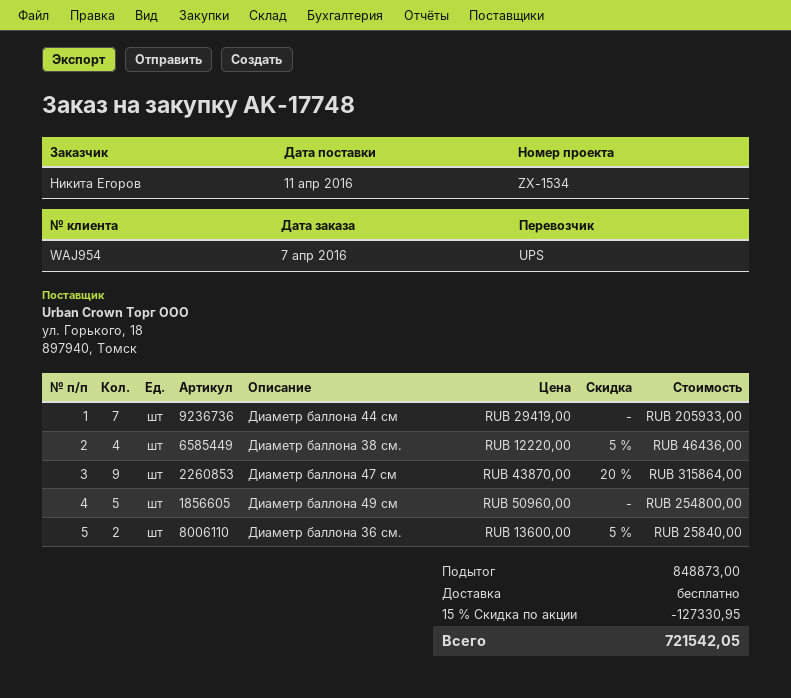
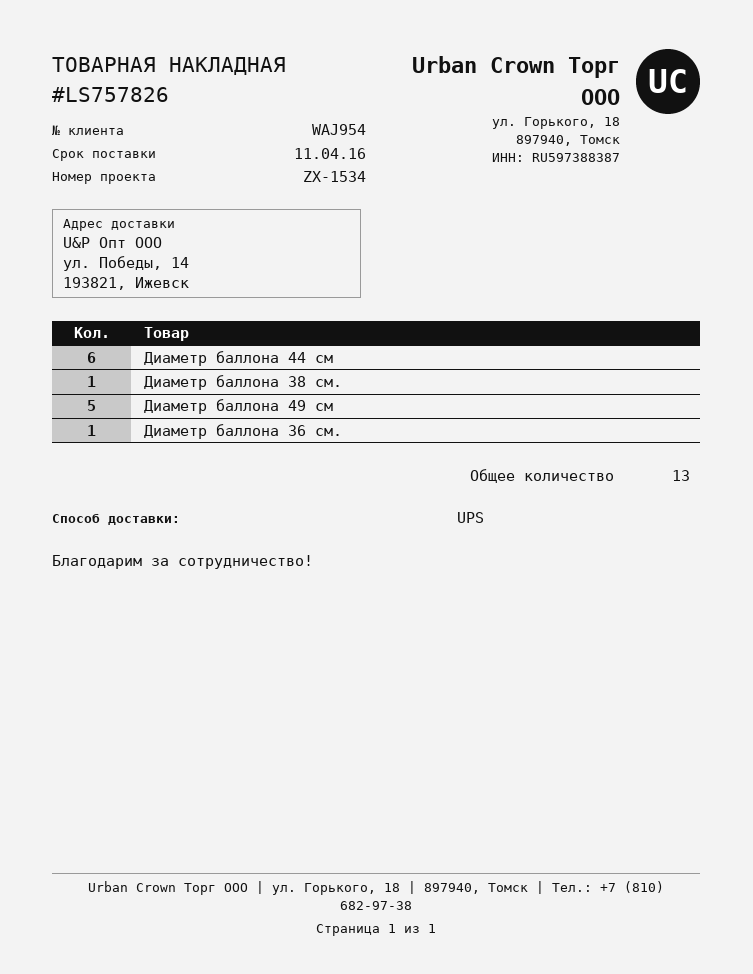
Диаметр баллона 44 см: 7 -> 6
Диаметр баллона 38 см.: 4 -> 1
Диаметр баллона 47 см: 9 -> none
Диаметр баллона 36 см.: 2 -> 1

